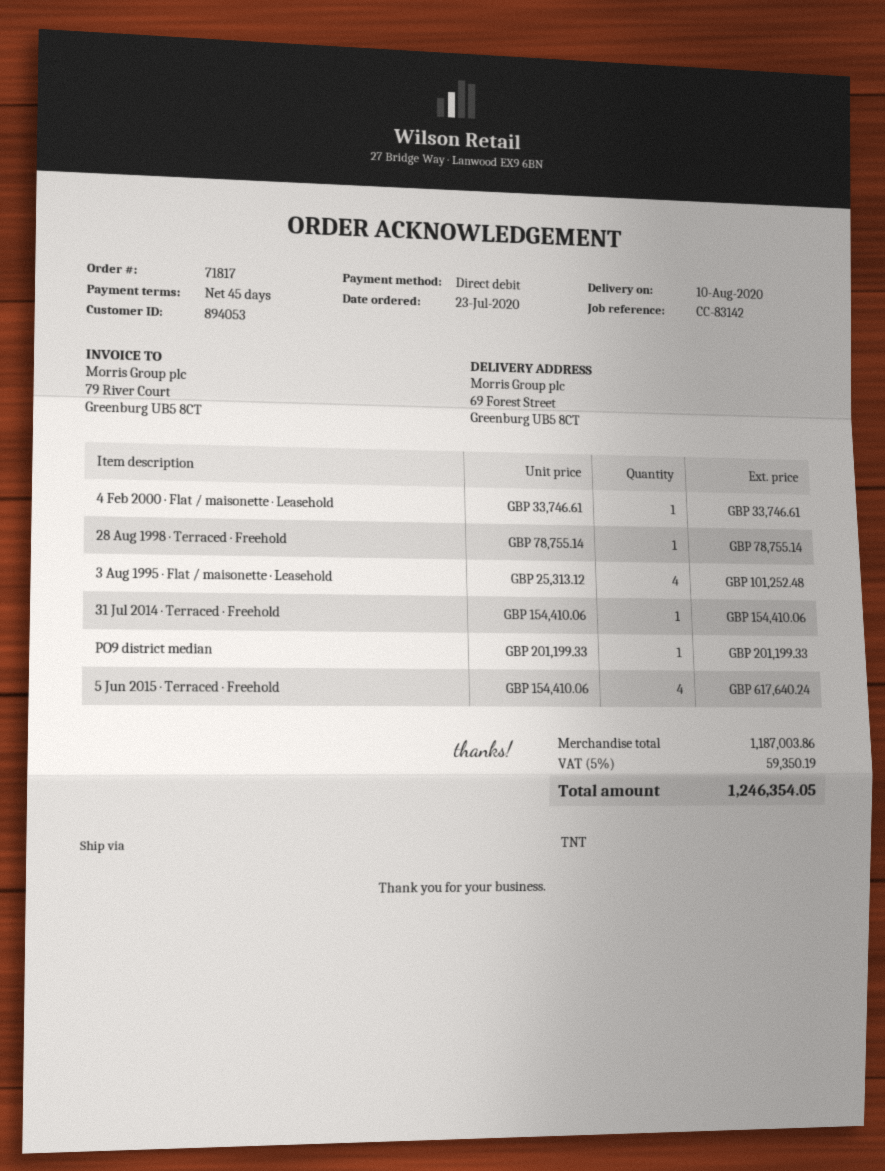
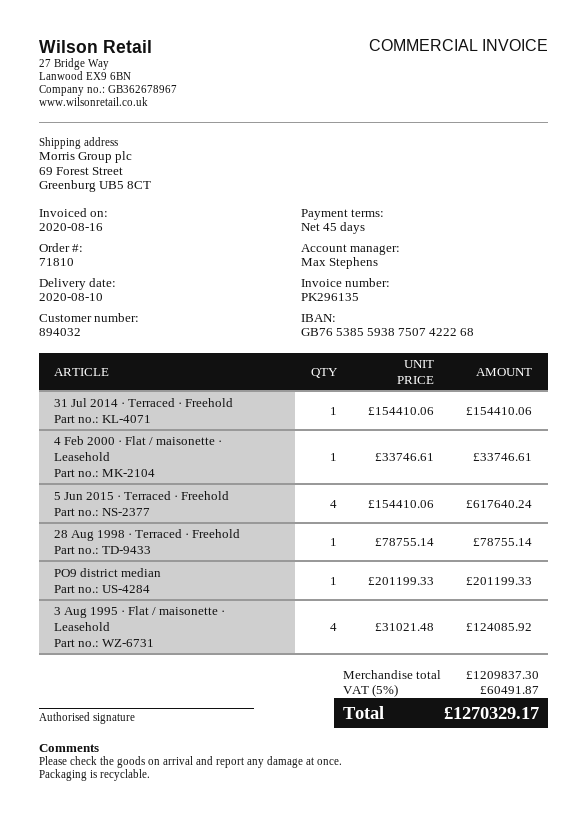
order number: 71817 -> 71810
customer number: 894053 -> 894032
3 Aug 1995 · Flat / maisonette · Leasehold: 4 x 25313.12 = 101252.48 -> 4 x 31021.48 = 124085.92
subtotal: 1187003.86 -> 1209837.30
tax: 5% = 59350.19 -> 5% = 60491.87
total: 1246354.05 -> 1270329.17

